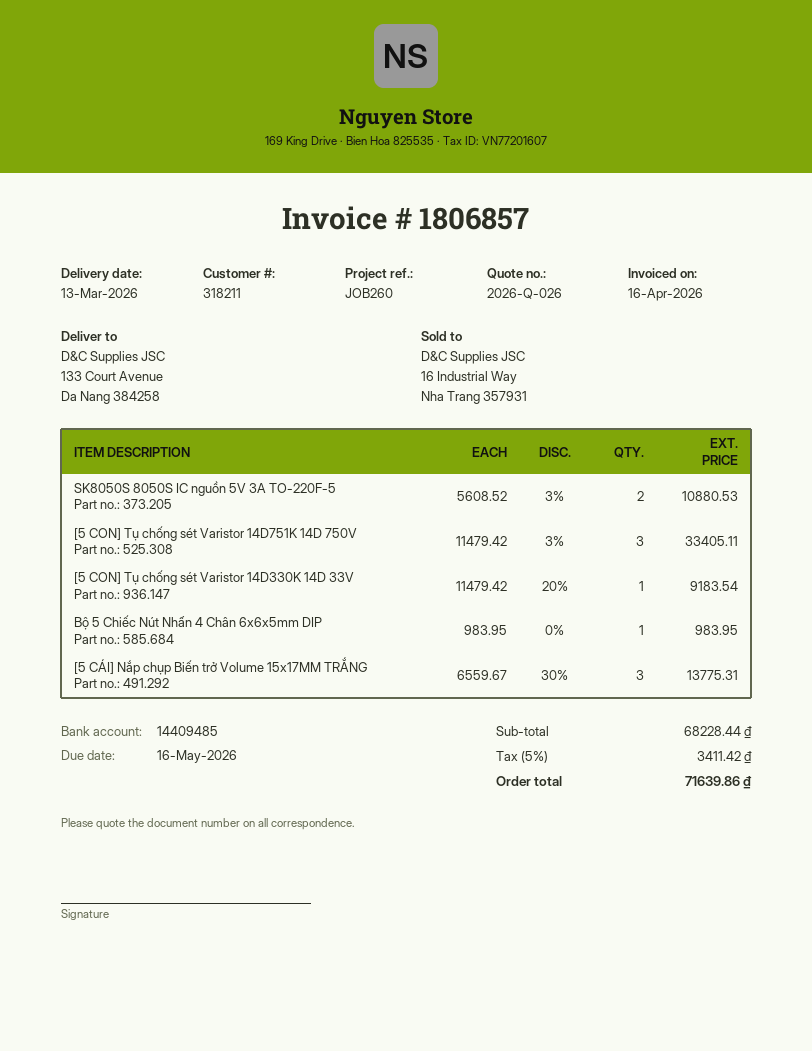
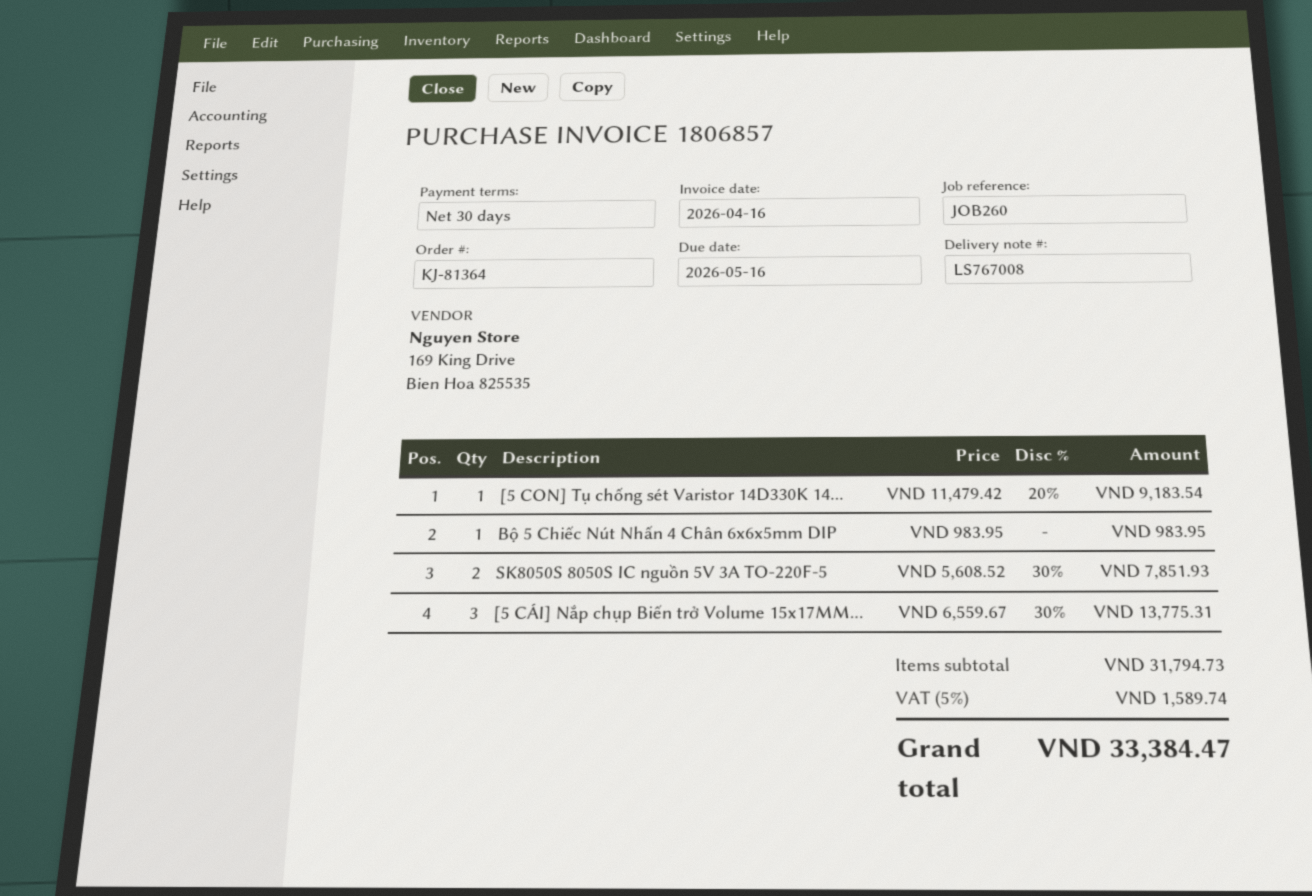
SK8050S 8050S IC nguồn 5V 3A TO-220F-5: 2 x 5608.52 - 3% = 10880.53 -> 2 x 5608.52 - 30% = 7851.93
[5 CON] Tụ chống sét Varistor 14D751K 14D 750V: 3 x 11479.42 - 3% = 33405.11 -> none
subtotal: 68228.44 -> 31794.73
tax: 5% = 3411.42 -> 5% = 1589.74
total: 71639.86 -> 33384.47

